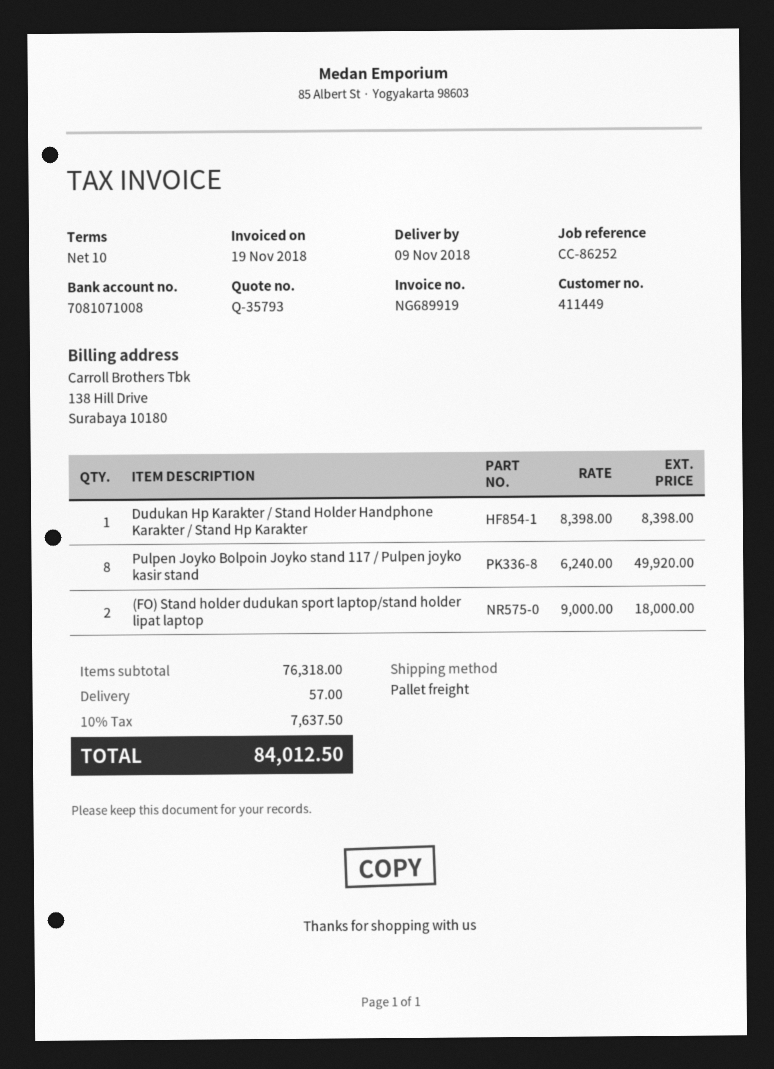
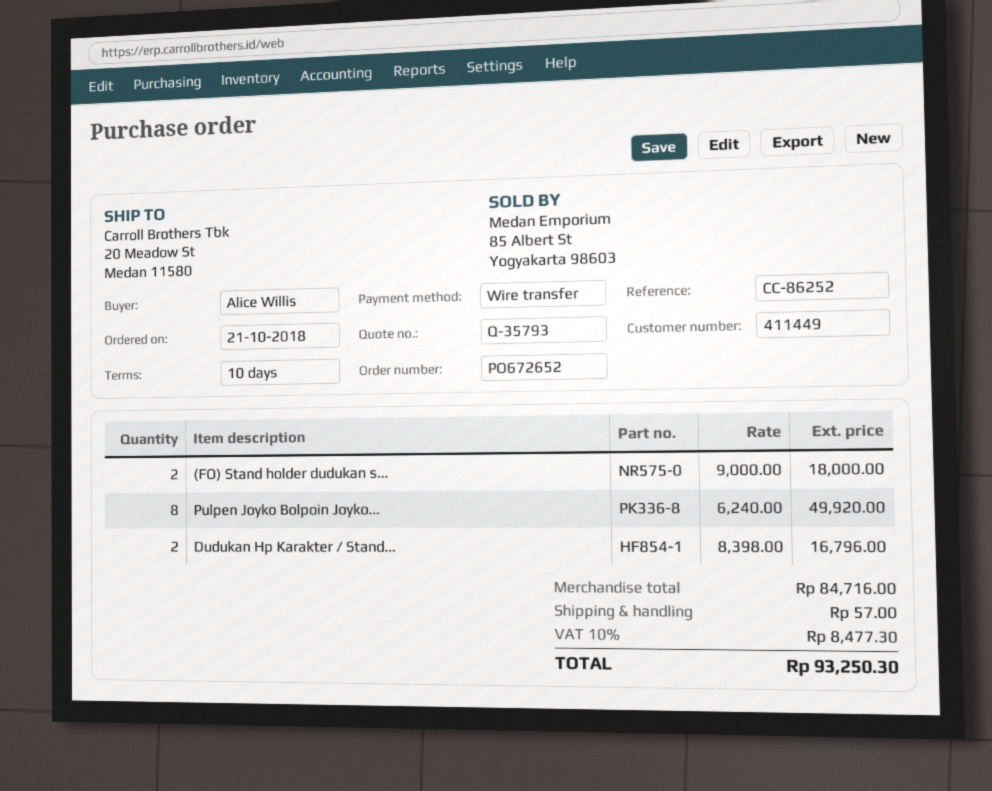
Dudukan Hp Karakter / Stand Holder Handphone Karakter / Stand Hp Karakter: 1 x 8398.00 = 8398.00 -> 2 x 8398.00 = 16796.00
subtotal: 76318.00 -> 84716.00
tax: 10% = 7637.50 -> 10% = 8477.30
total: 84012.50 -> 93250.30

